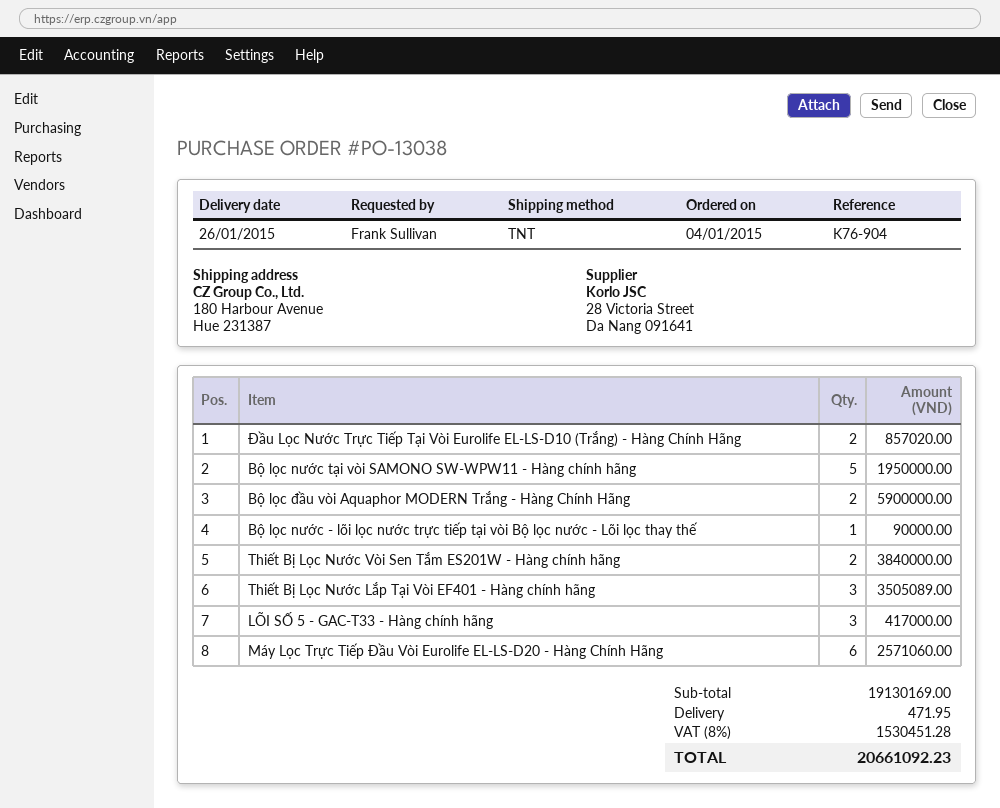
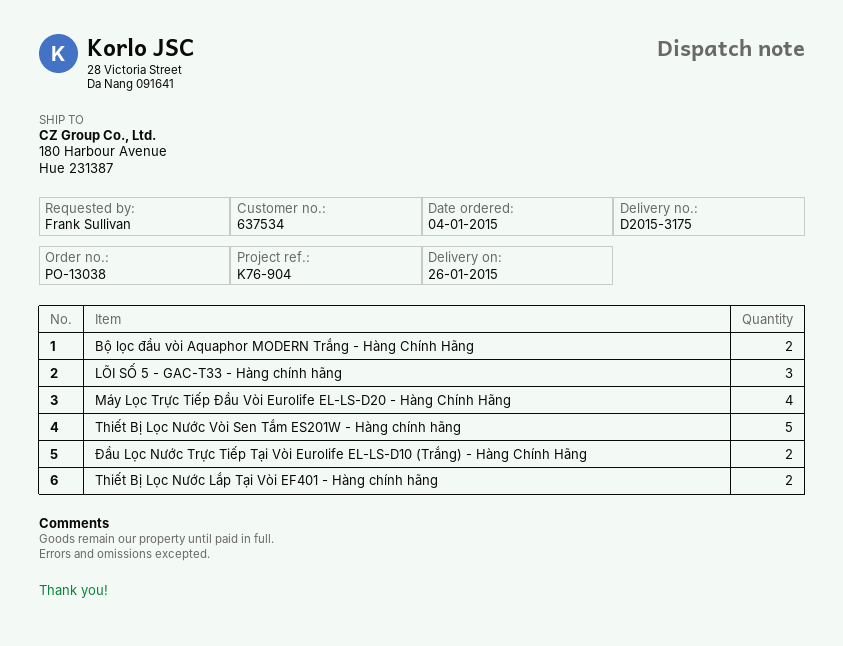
Bộ lọc nước tại vòi SAMONO SW-WPW11 - Hàng chính hãng: 5 -> none
Bộ lọc nước - lõi lọc nước trực tiếp tại vòi Bộ lọc nước - Lõi lọc thay thế: 1 -> none
Thiết Bị Lọc Nước Vòi Sen Tắm ES201W - Hàng chính hãng: 2 -> 5
Thiết Bị Lọc Nước Lắp Tại Vòi EF401 - Hàng chính hãng: 3 -> 2
Máy Lọc Trực Tiếp Đầu Vòi Eurolife EL-LS-D20 - Hàng Chính Hãng: 6 -> 4

